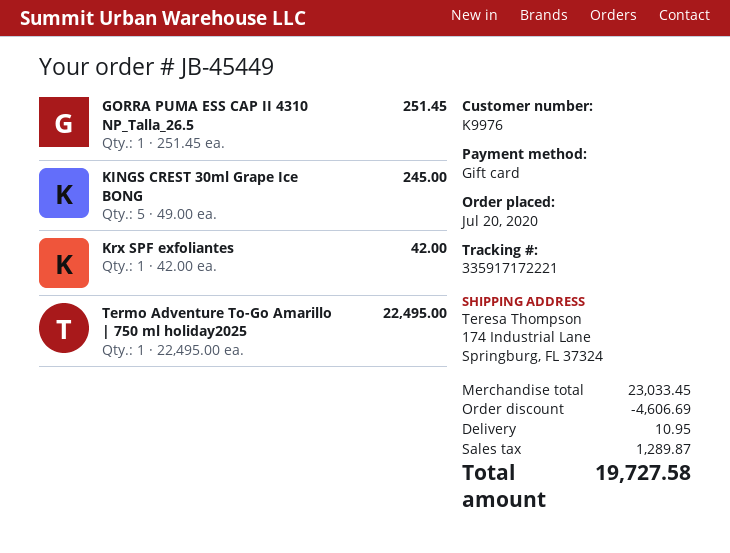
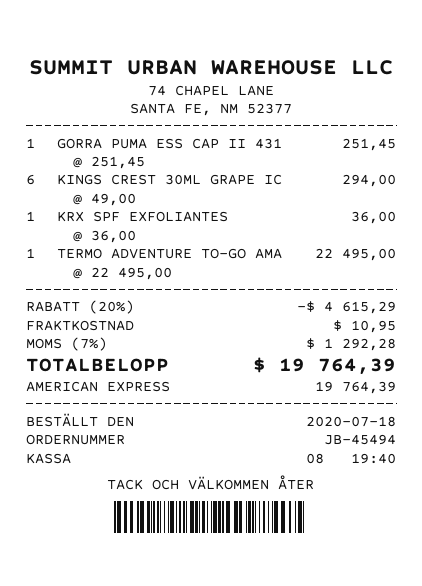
order number: JB-45449 -> JB-45494
order date: 2020-07-20 -> 2020-07-18
payment method: gift card -> American Express
KINGS CREST 30ml Grape Ice BONG: 5 x 49.00 = 245.00 -> 6 x 49.00 = 294.00
Krx SPF exfoliantes: 1 x 42.00 = 42.00 -> 1 x 36.00 = 36.00
discount: 4606.69 -> 4615.29
tax: 1289.87 -> 1292.28
total: 19727.58 -> 19764.39

